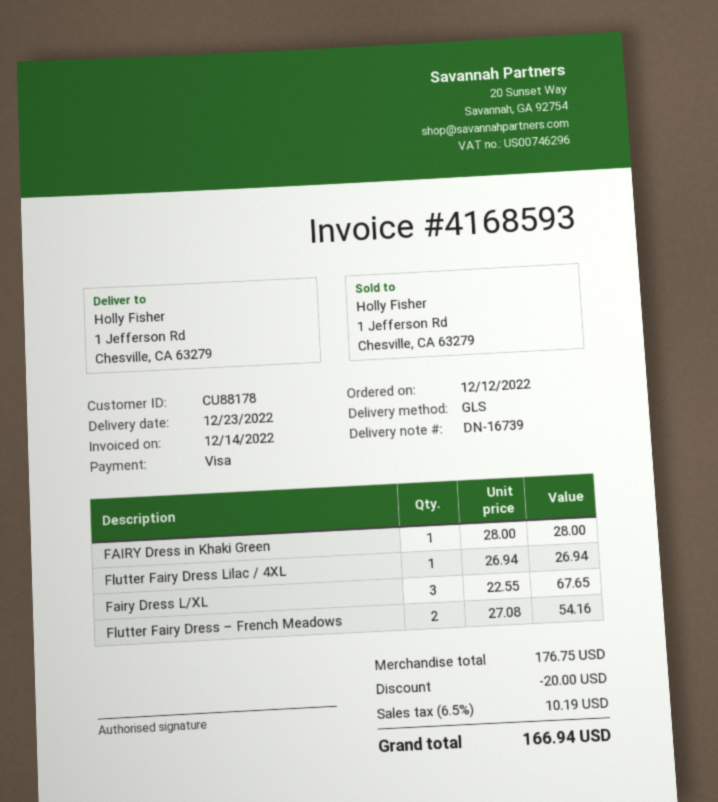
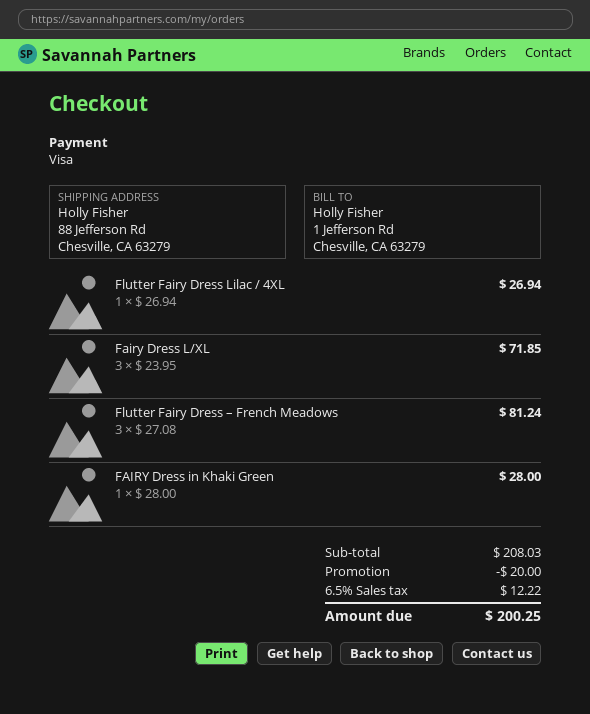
ship to: 1 Jefferson Rd, Chesville, CA 63279 -> 88 Jefferson Rd, Chesville, CA 63279
Fairy Dress L/XL: 3 x 22.55 = 67.65 -> 3 x 23.95 = 71.85
Flutter Fairy Dress – French Meadows: 2 x 27.08 = 54.16 -> 3 x 27.08 = 81.24
subtotal: 176.75 -> 208.03
tax: 6.5% = 10.19 -> 6.5% = 12.22
total: 166.94 -> 200.25

